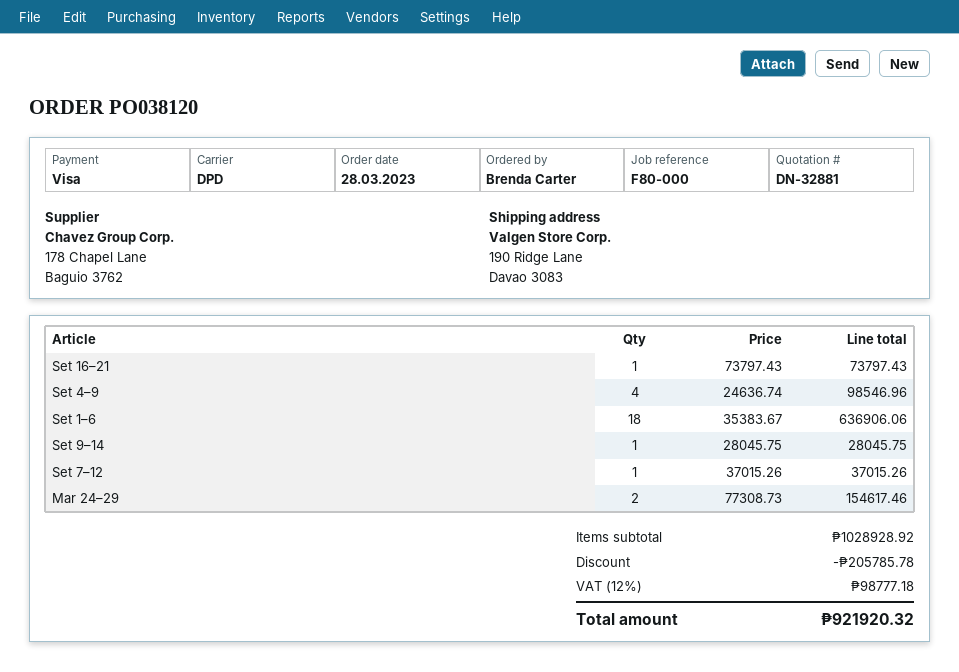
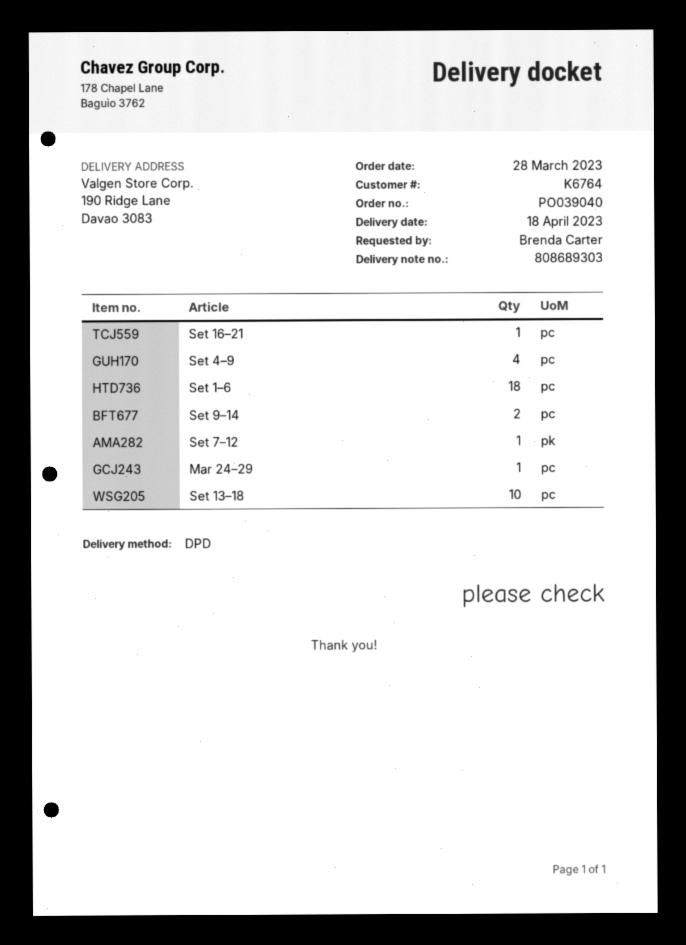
order number: PO038120 -> PO039040
Set 9–14: 1 -> 2
Mar 24–29: 2 -> 1
Set 13–18: none -> 10

